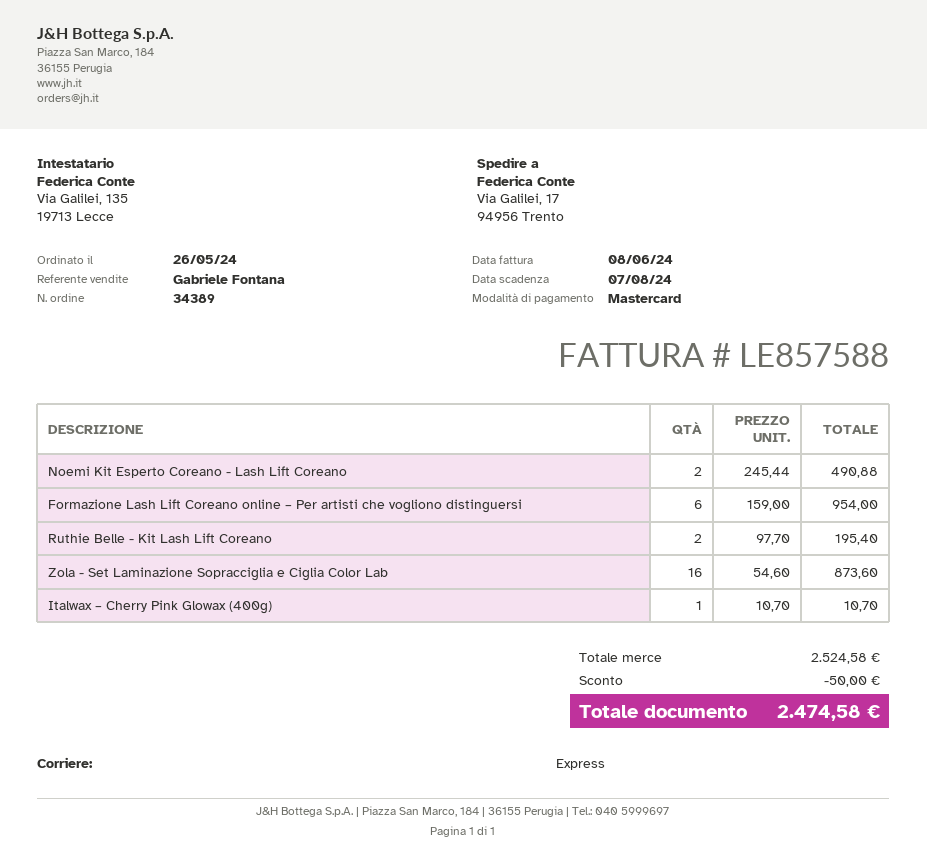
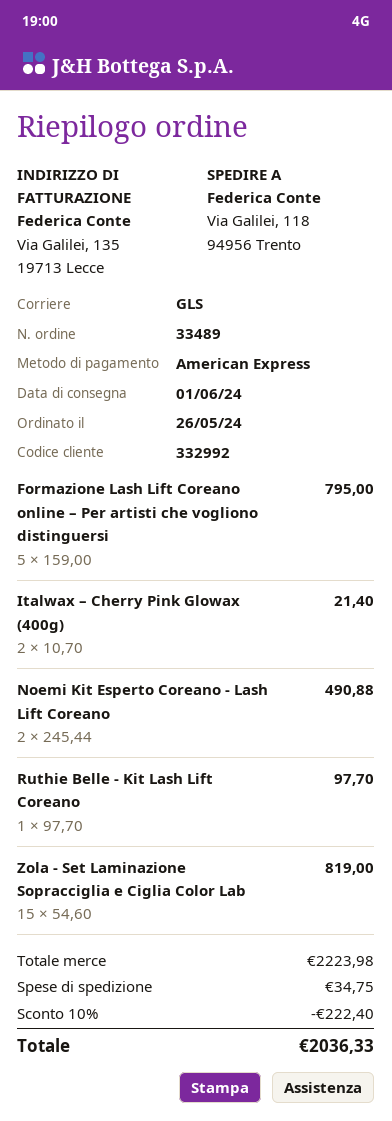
order number: 34389 -> 33489
payment method: Mastercard -> American Express
shipping method: express -> GLS
ship to: Via Galilei, 17, 94956 Trento -> Via Galilei, 118, 94956 Trento
Formazione Lash Lift Coreano online – Per artisti che vogliono distinguersi: 6 x 159.00 = 954.00 -> 5 x 159.00 = 795.00
Ruthie Belle - Kit Lash Lift Coreano: 2 x 97.70 = 195.40 -> 1 x 97.70 = 97.70
Zola - Set Laminazione Sopracciglia e Ciglia Color Lab: 16 x 54.60 = 873.60 -> 15 x 54.60 = 819.00
Italwax – Cherry Pink Glowax (400g): 1 x 10.70 = 10.70 -> 2 x 10.70 = 21.40
subtotal: 2524.58 -> 2223.98
discount: 50.00 -> 222.40
shipping: none -> 34.75
total: 2474.58 -> 2036.33

